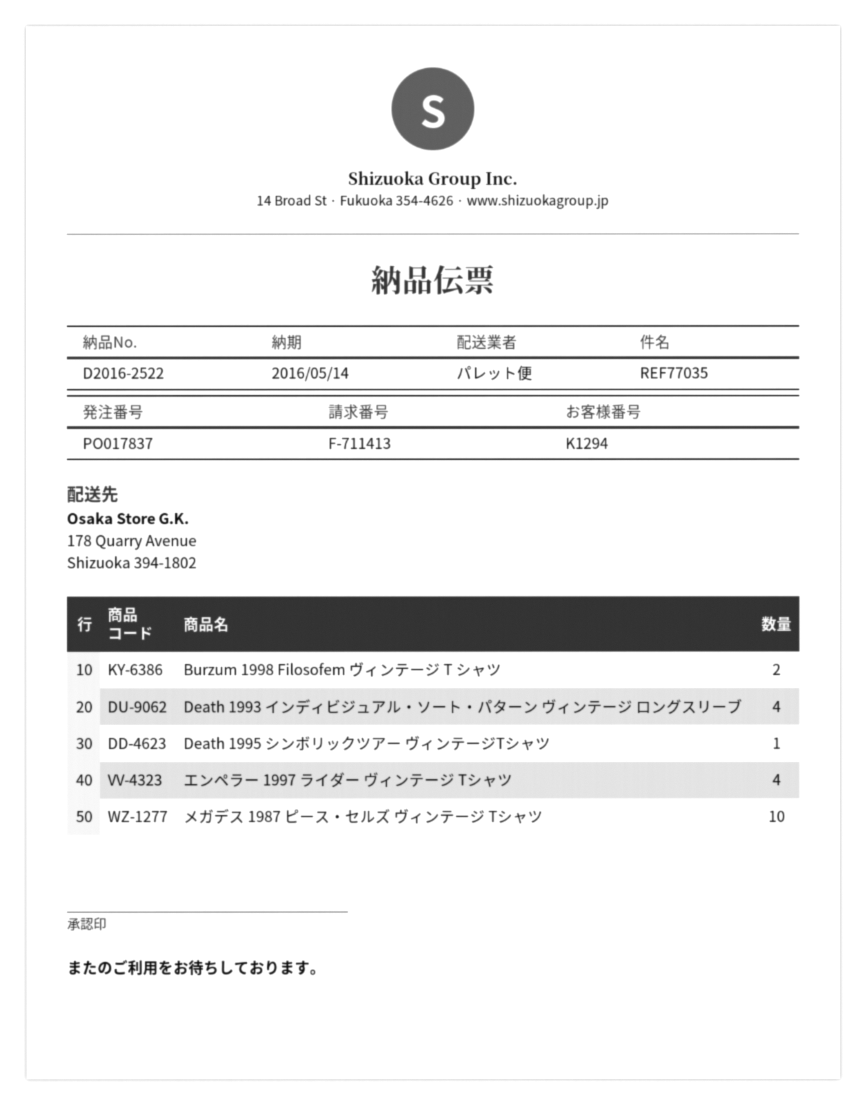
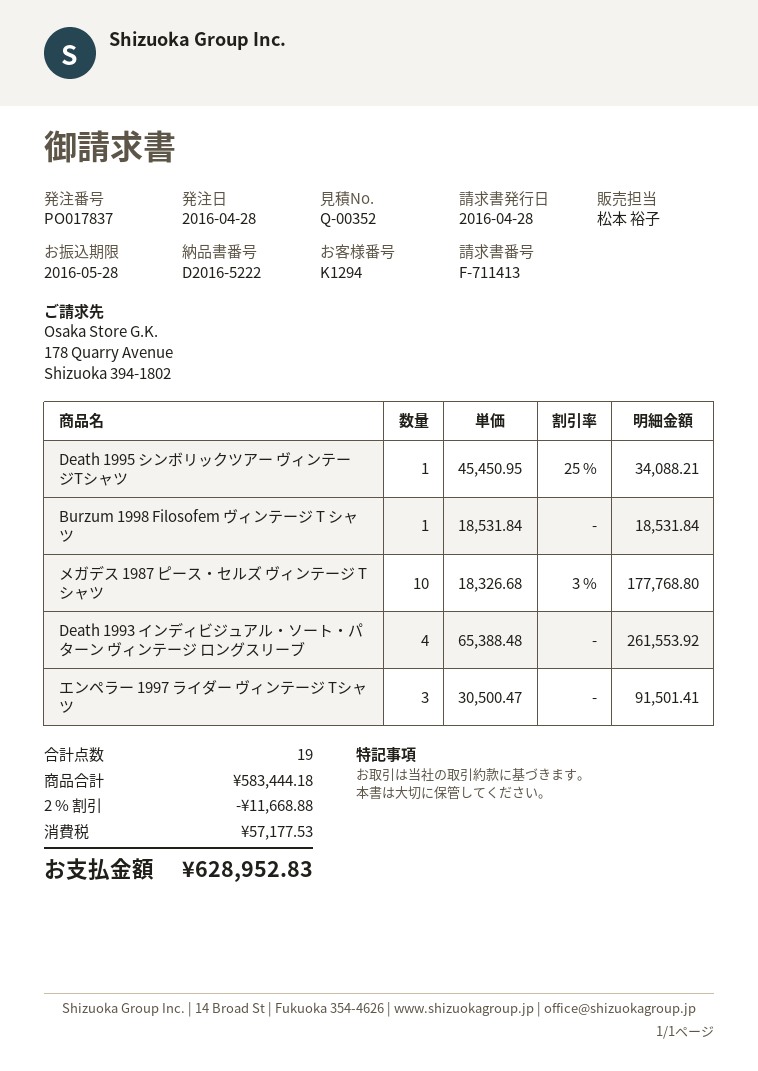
delivery note number: D2016-2522 -> D2016-5222
Burzum 1998 Filosofem ヴィンテージ T シャツ: 2 -> 1
エンペラー 1997 ライダー ヴィンテージ Tシャツ: 4 -> 3

